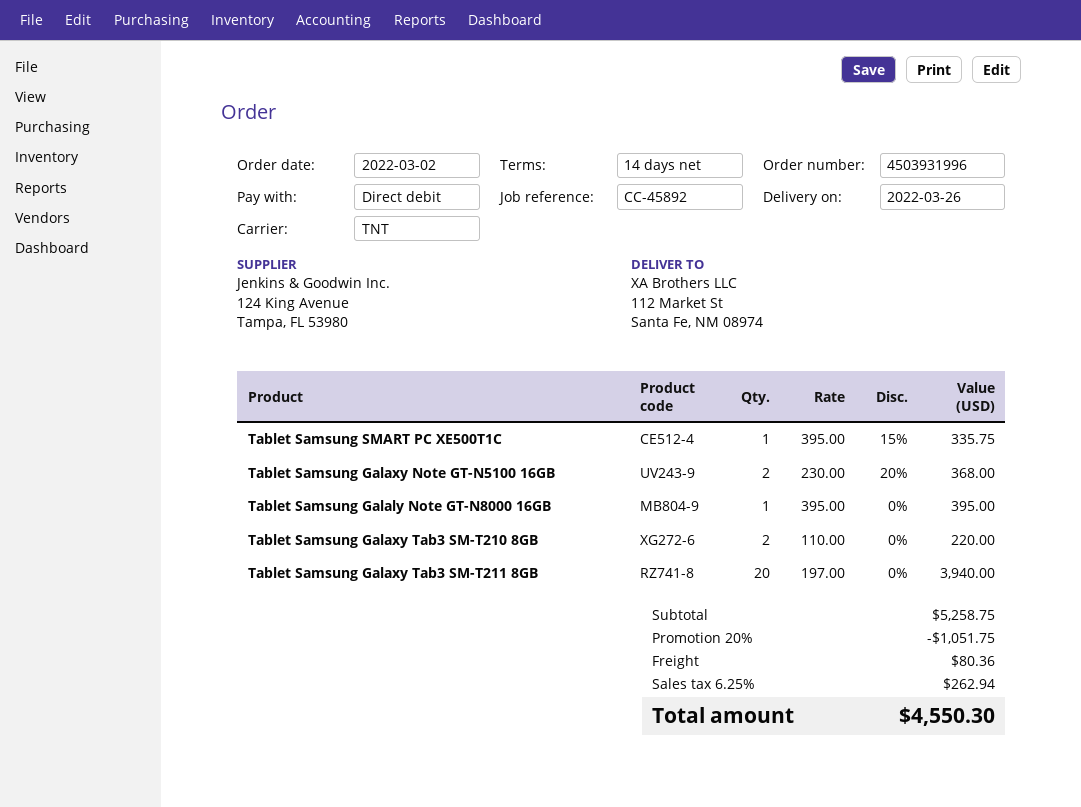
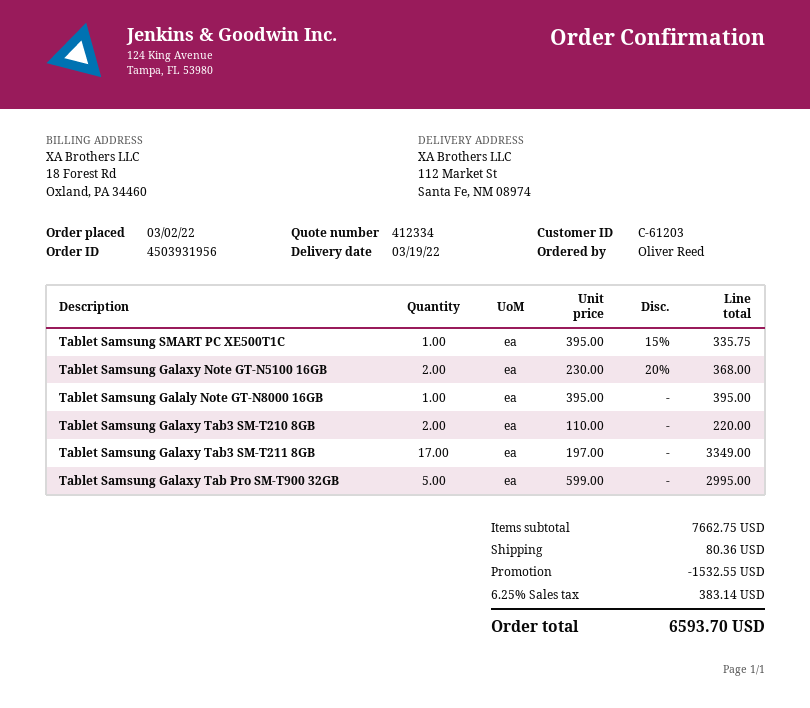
order number: 4503931996 -> 4503931956
delivery date: 2022-03-26 -> 2022-03-19
Tablet Samsung Galaxy Tab3 SM-T211 8GB: 20 x 197.00 = 3940.00 -> 17 x 197.00 = 3349.00
Tablet Samsung Galaxy Tab Pro SM-T900 32GB: none -> 5 x 599.00 = 2995.00
subtotal: 5258.75 -> 7662.75
discount: 1051.75 -> 1532.55
tax: 6.25% = 262.94 -> 6.25% = 383.14
total: 4550.30 -> 6593.70

